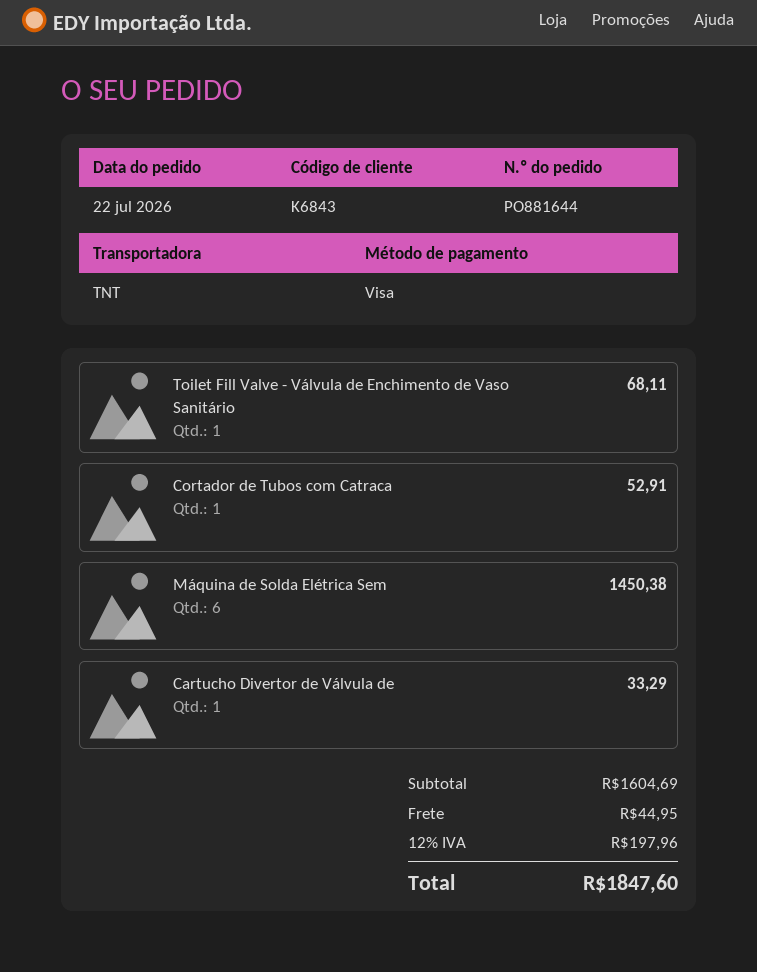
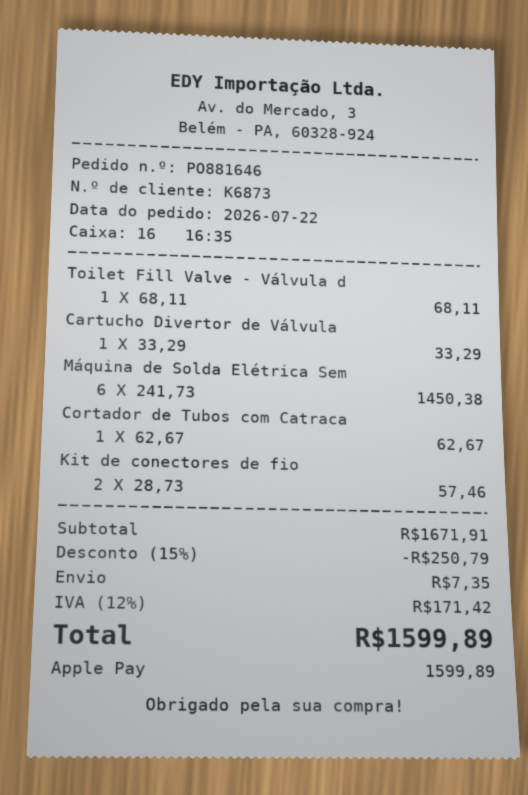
order number: PO881644 -> PO881646
customer number: K6843 -> K6873
payment method: Visa -> Apple Pay
Cortador de Tubos com Catraca: 1 for 52.91 -> 1 for 62.67
Kit de conectores de fio: none -> 2 for 57.46
subtotal: 1604.69 -> 1671.91
discount: none -> 15% = 250.79
shipping: 44.95 -> 7.35
tax: 12% = 197.96 -> 12% = 171.42
total: 1847.60 -> 1599.89

